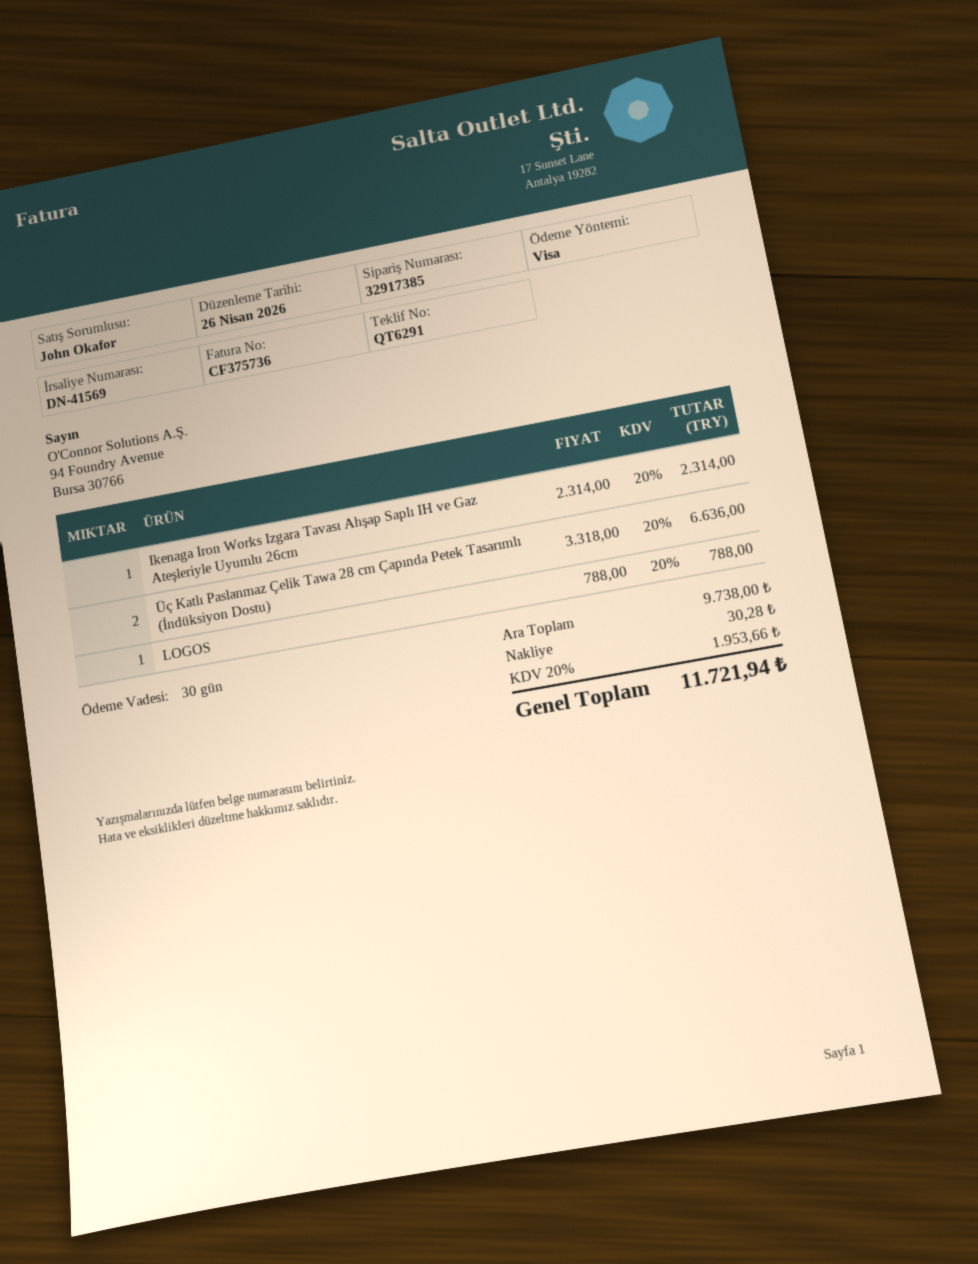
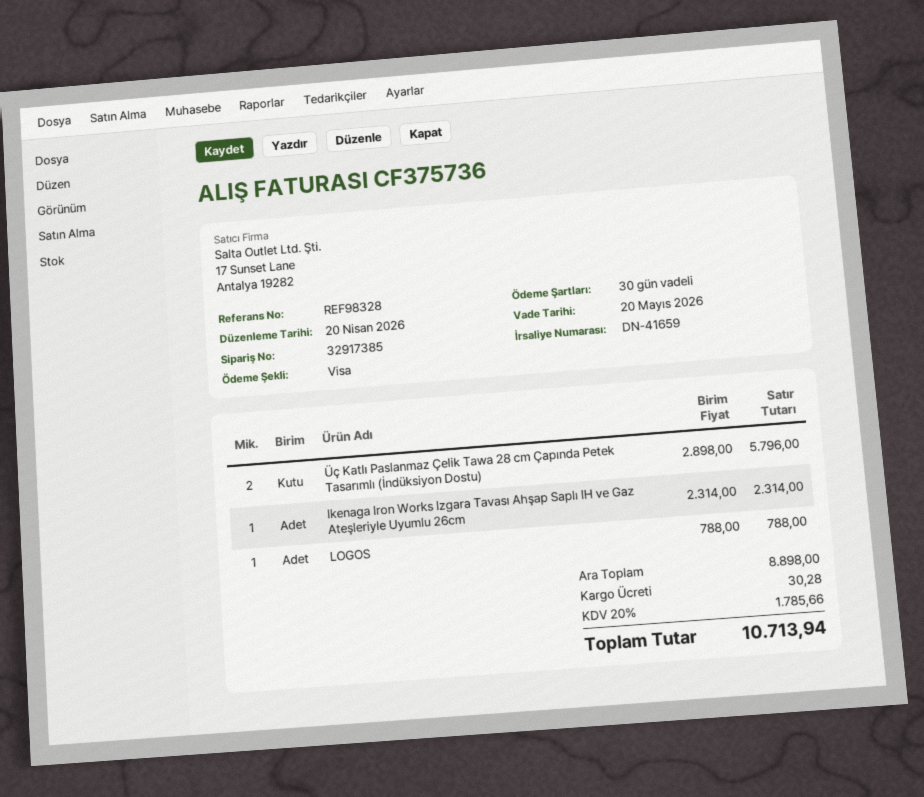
delivery note number: DN-41569 -> DN-41659
invoice date: 2026-04-26 -> 2026-04-20
Üç Katlı Paslanmaz Çelik Tawa 28 cm Çapında Petek Tasarımlı (İndüksiyon Dostu): 2 x 3318.00 = 6636.00 -> 2 x 2898.00 = 5796.00
subtotal: 9738.00 -> 8898.00
tax: 20% = 1953.66 -> 20% = 1785.66
total: 11721.94 -> 10713.94

